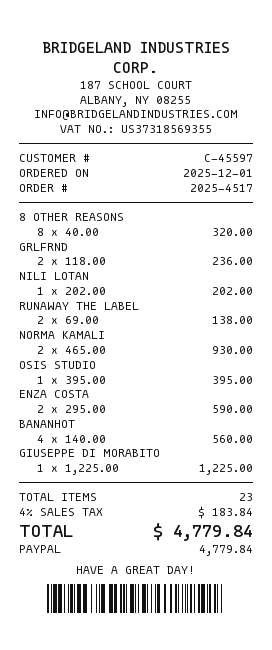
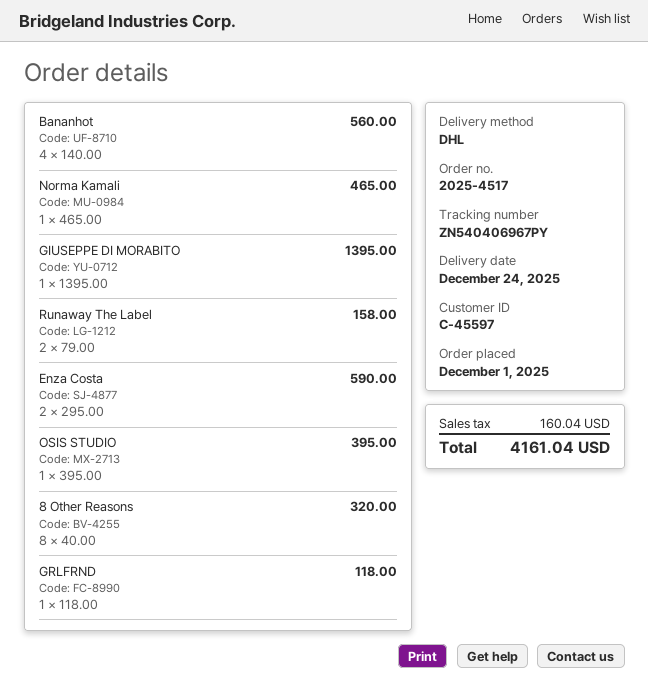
GRLFRND: 2 x 118.00 = 236.00 -> 1 x 118.00 = 118.00
NILI LOTAN: 1 x 202.00 = 202.00 -> none
RUNAWAY THE LABEL: 2 x 69.00 = 138.00 -> 2 x 79.00 = 158.00
NORMA KAMALI: 2 x 465.00 = 930.00 -> 1 x 465.00 = 465.00
GIUSEPPE DI MORABITO: 1 x 1225.00 = 1225.00 -> 1 x 1395.00 = 1395.00
tax: 183.84 -> 160.04
total: 4779.84 -> 4161.04

